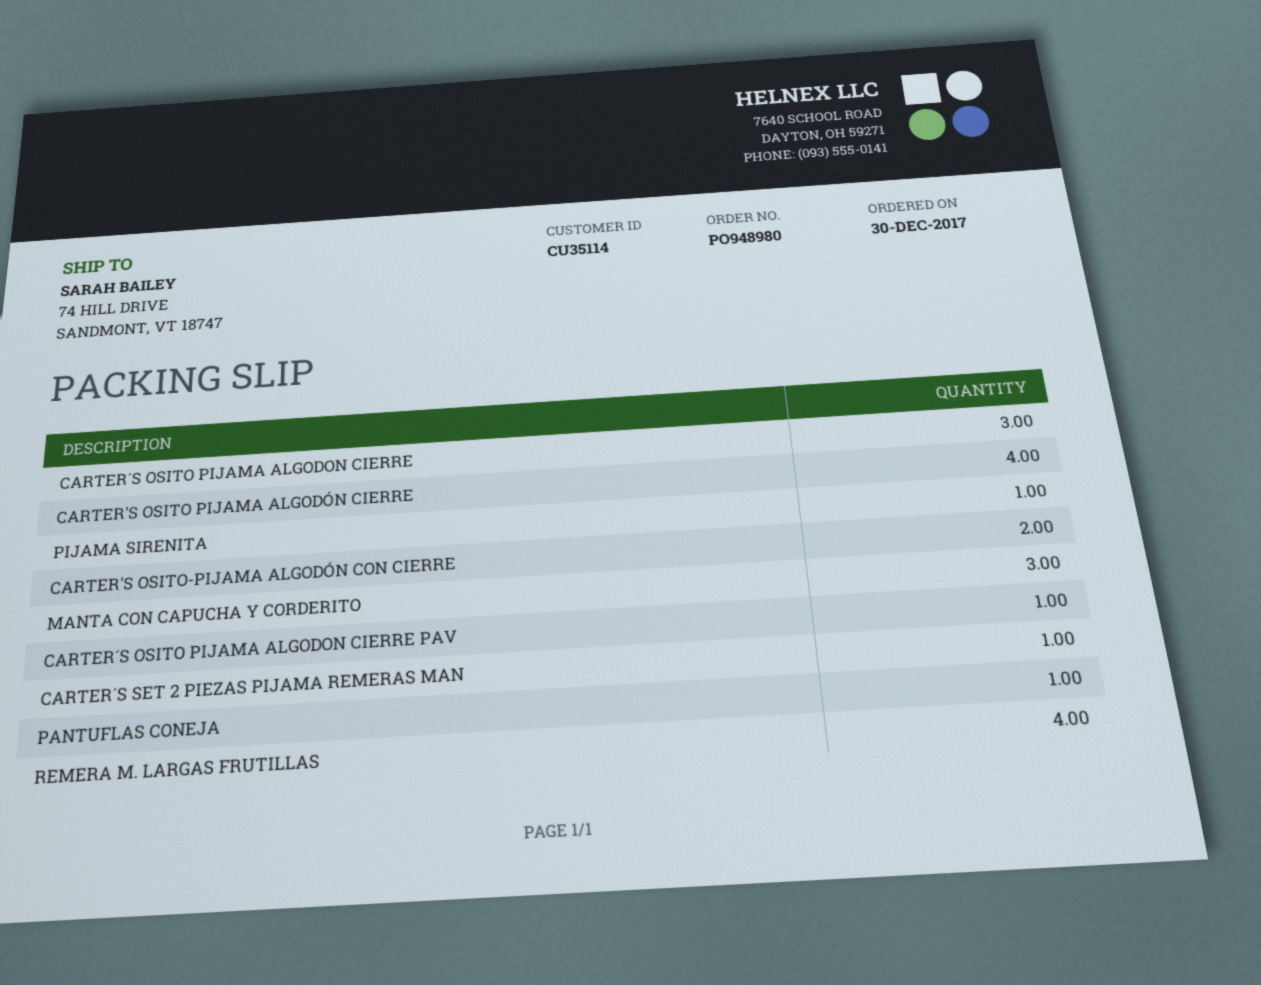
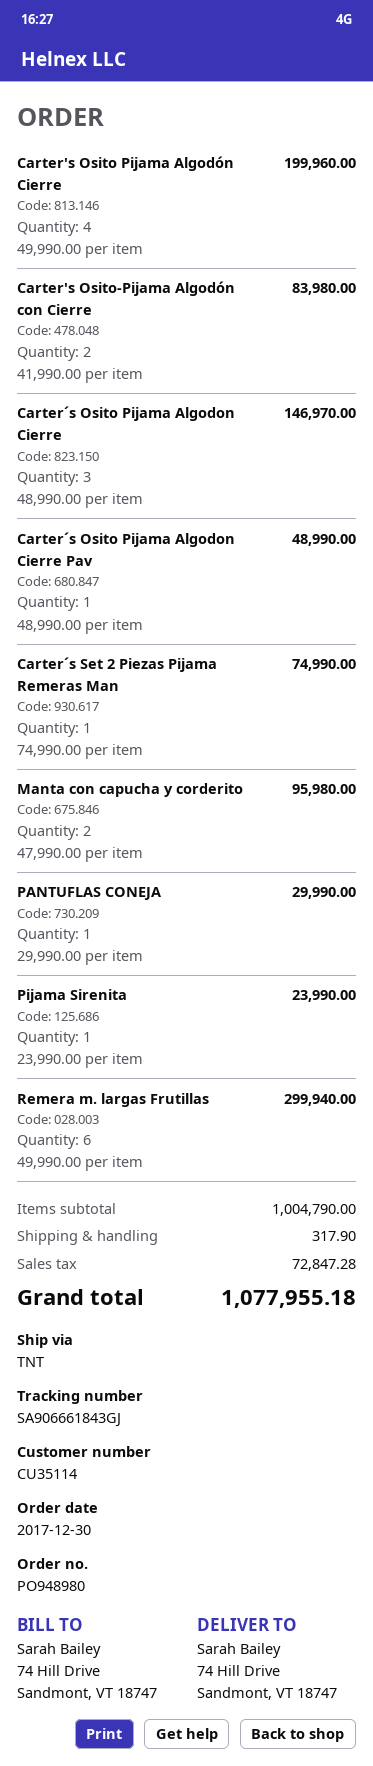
MANTA CON CAPUCHA Y CORDERITO: 3 -> 2
REMERA M. LARGAS FRUTILLAS: 4 -> 6

